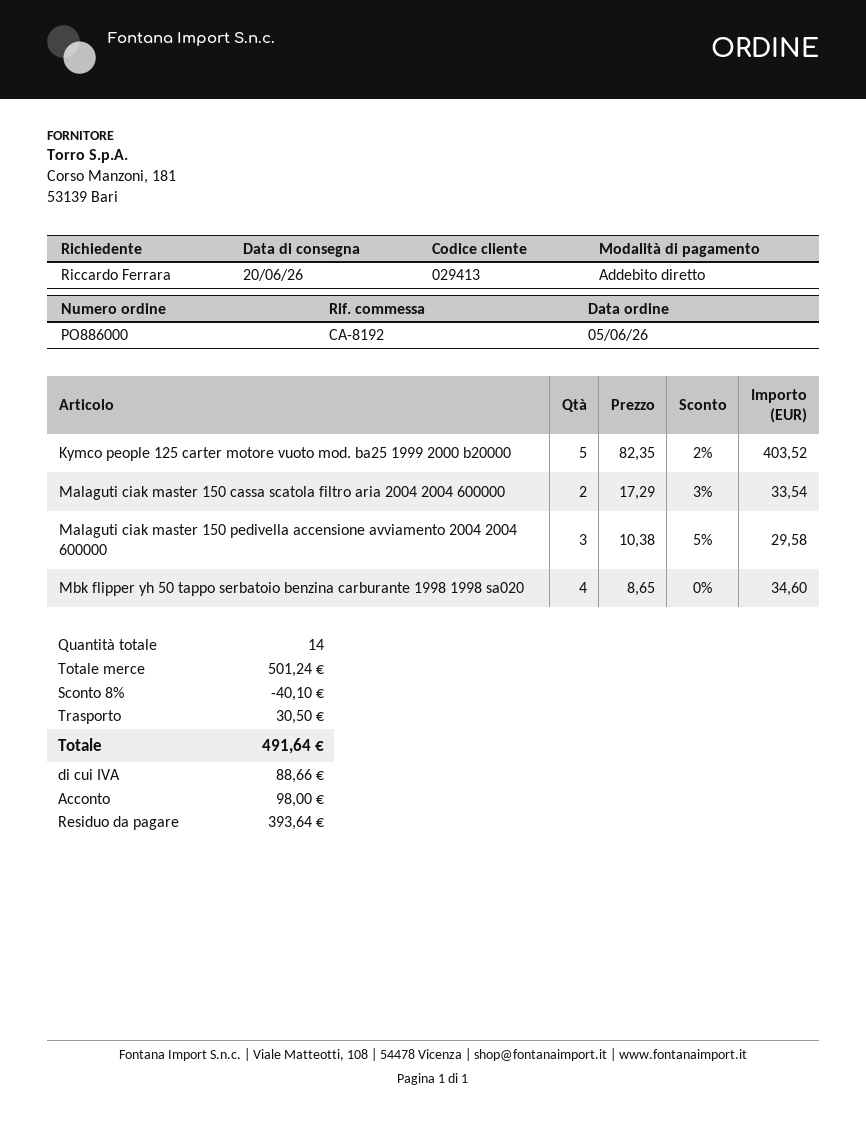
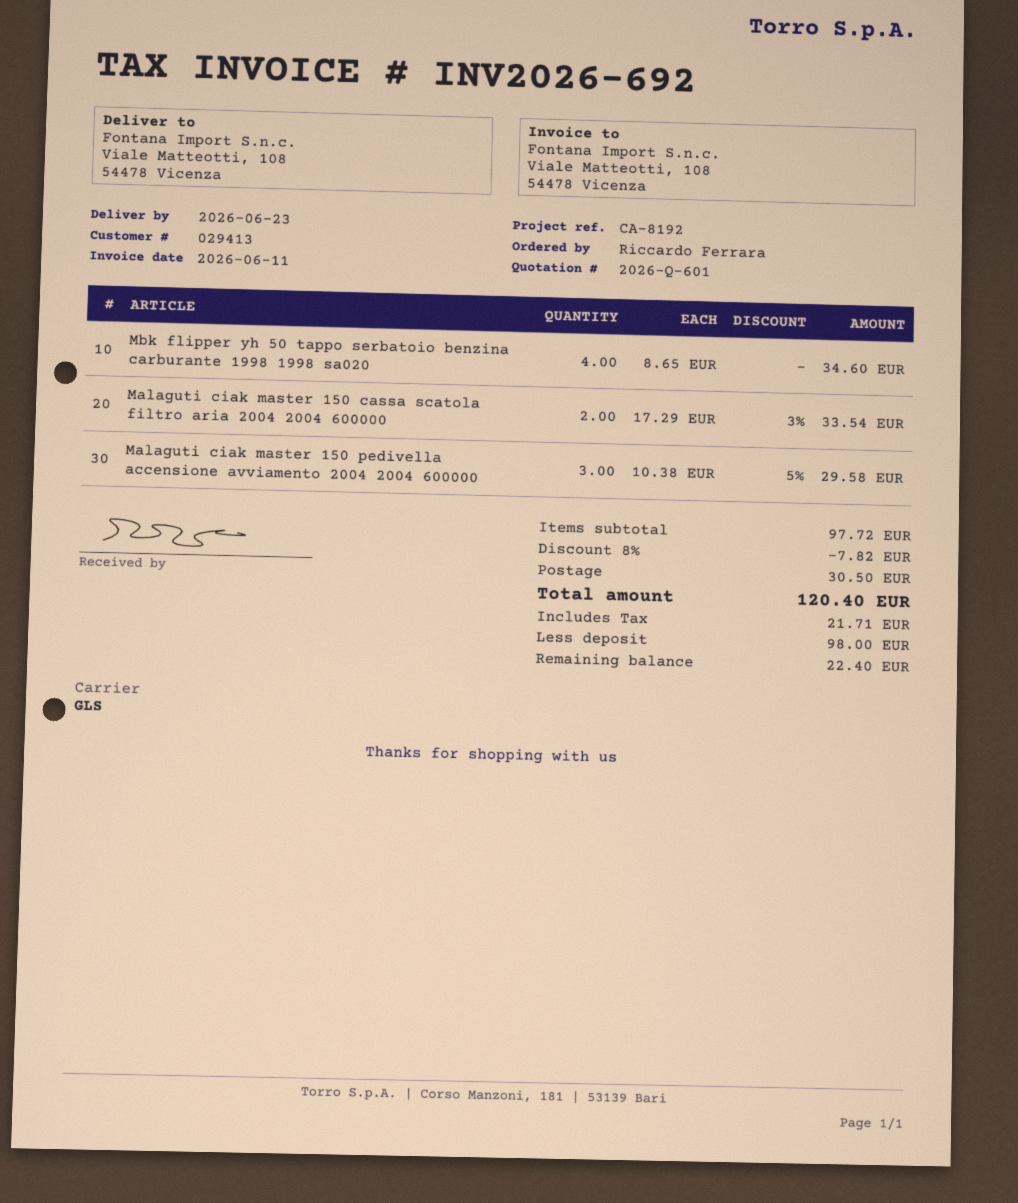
delivery date: 2026-06-20 -> 2026-06-23
Kymco people 125 carter motore vuoto mod. ba25 1999 2000 b20000: 5 x 82.35 - 2% = 403.52 -> none
subtotal: 501.24 -> 97.72
discount: 8% = 40.10 -> 8% = 7.82
tax: 88.66 -> 21.71
total: 491.64 -> 120.40
balance: 393.64 -> 22.40

